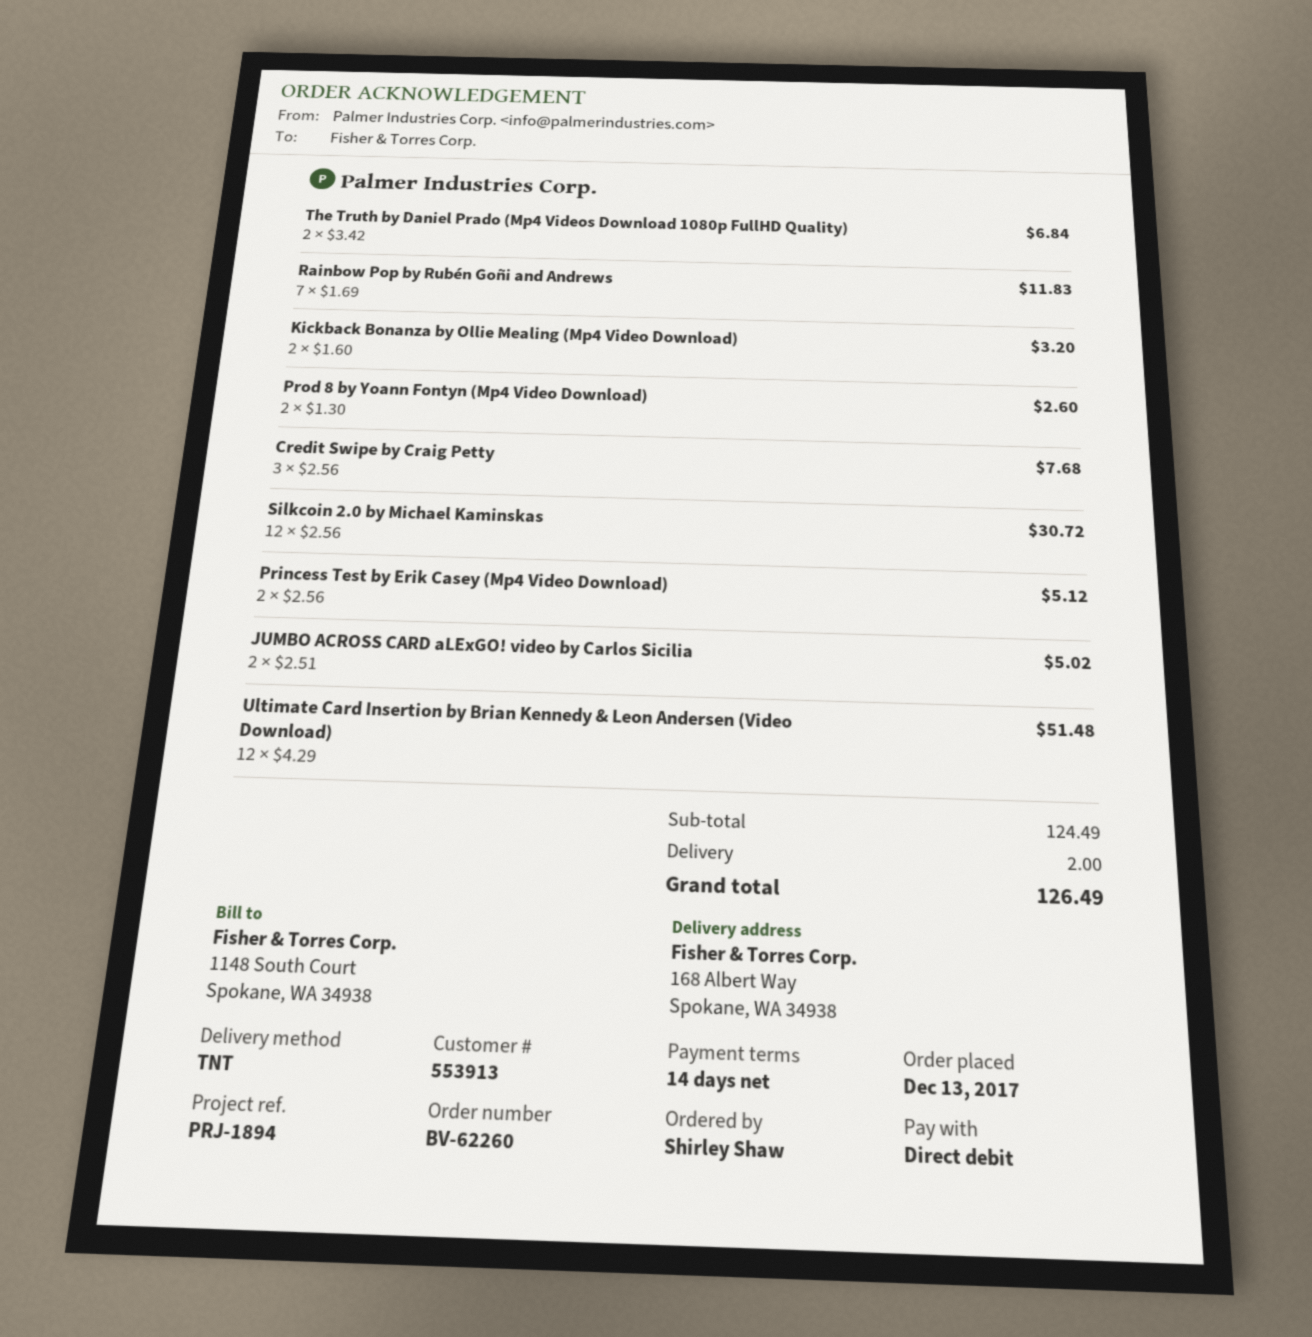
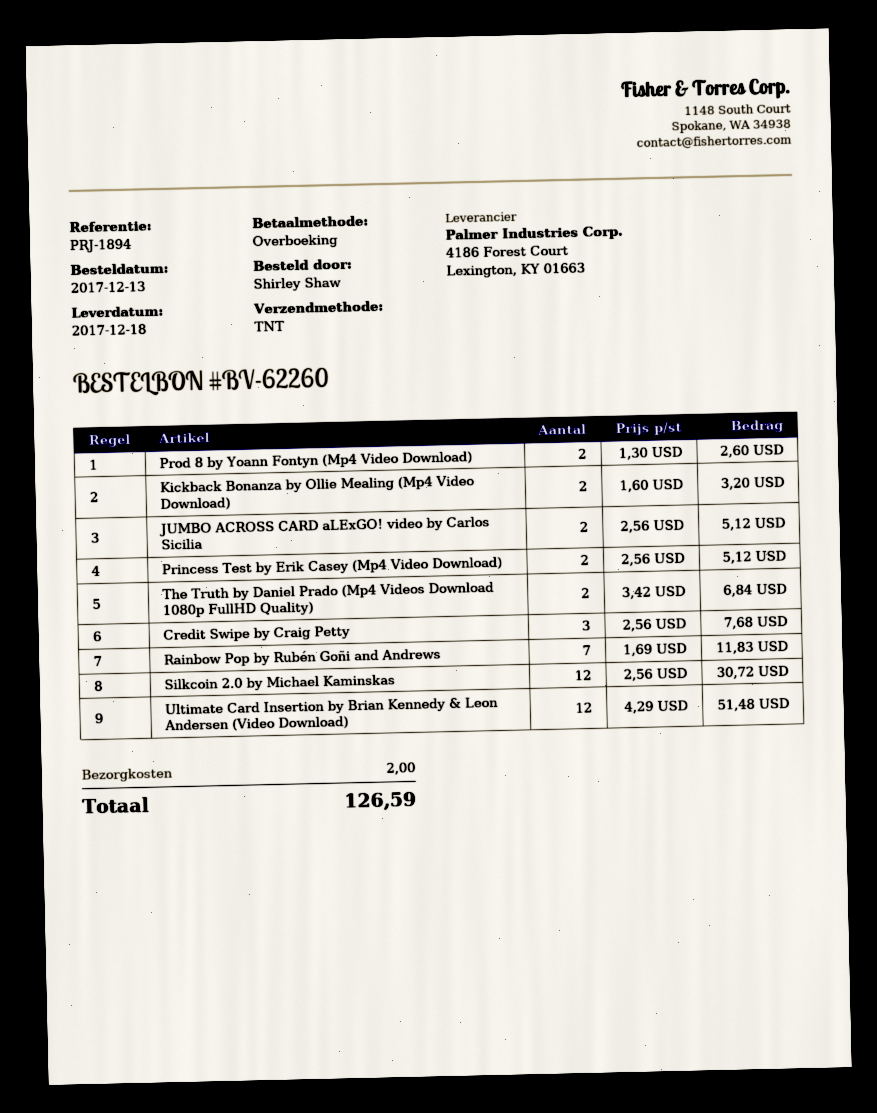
payment method: direct debit -> bank transfer
JUMBO ACROSS CARD aLExGO! video by Carlos Sicilia: 2 x 2.51 = 5.02 -> 2 x 2.56 = 5.12
total: 126.49 -> 126.59

